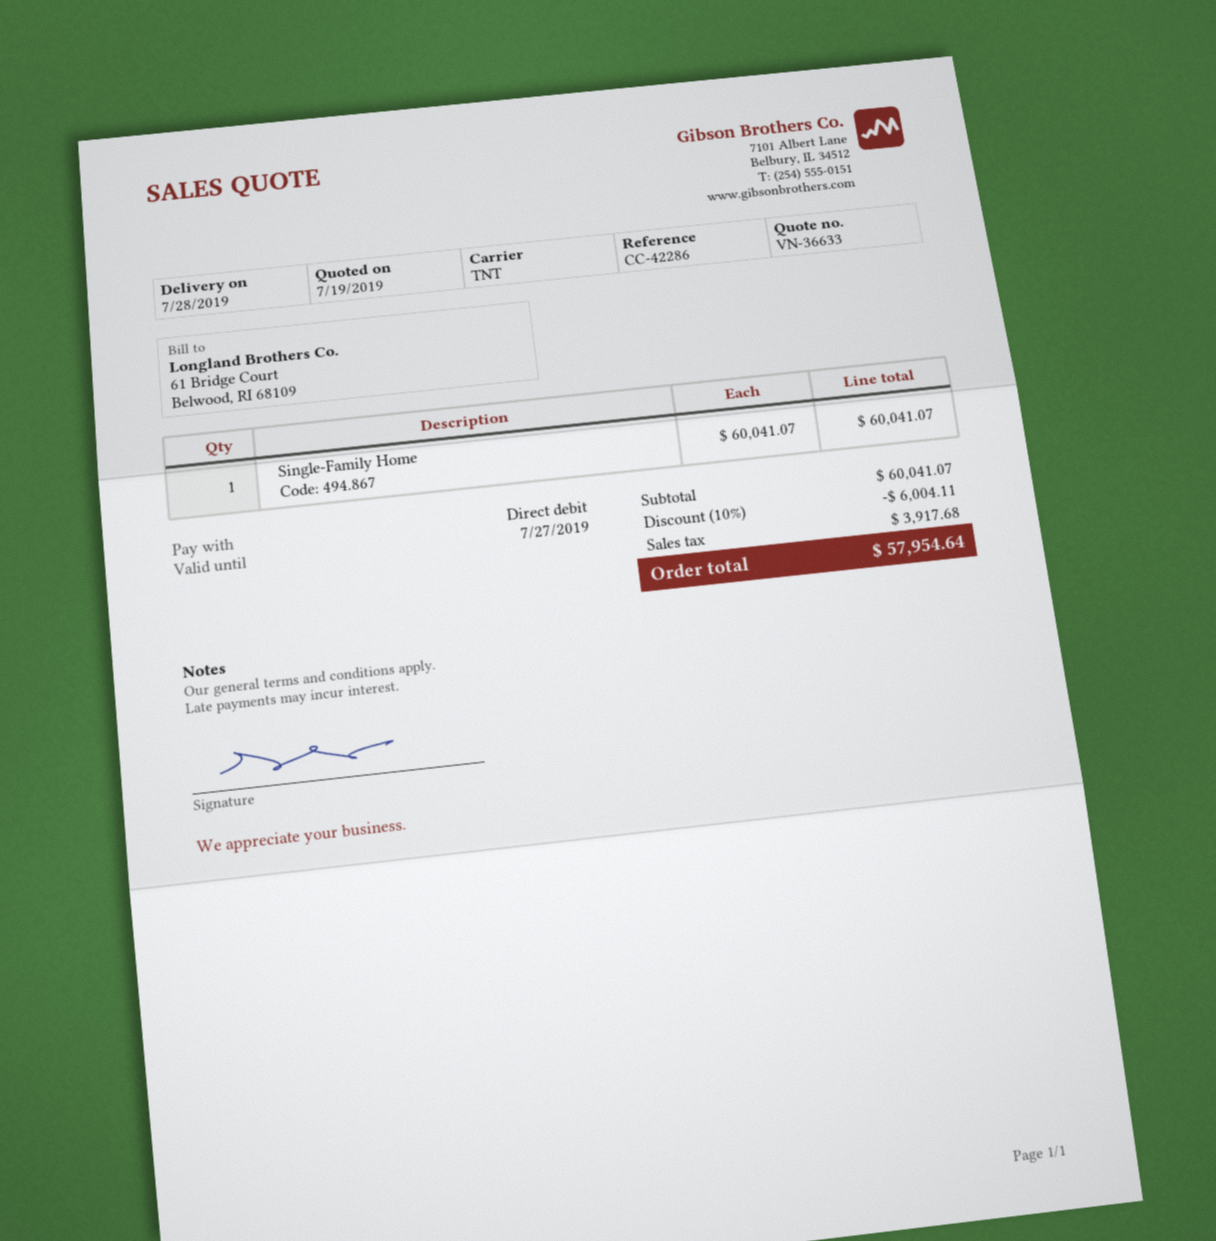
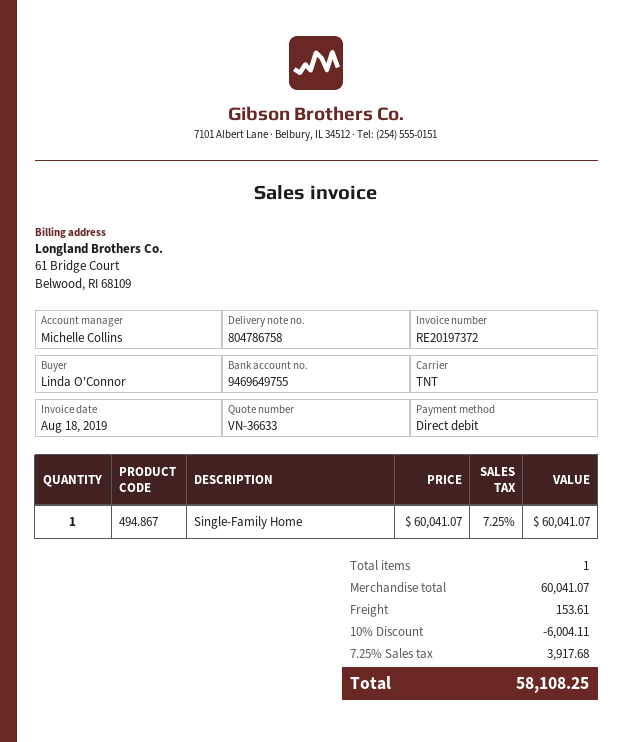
shipping: none -> 153.61
total: 57954.64 -> 58108.25

